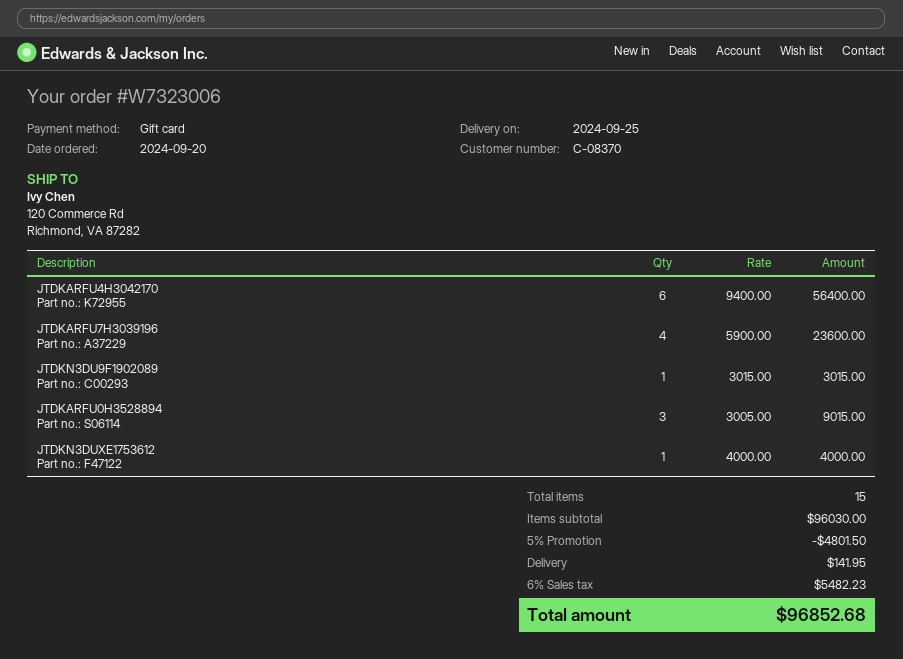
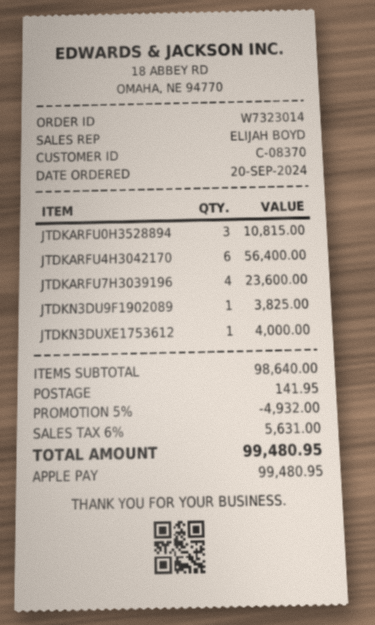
order number: W7323006 -> W7323014
payment method: gift card -> Apple Pay
JTDKN3DU9F1902089: 1 for 3015.00 -> 1 for 3825.00
JTDKARFU0H3528894: 3 for 9015.00 -> 3 for 10815.00
subtotal: 96030.00 -> 98640.00
discount: 5% = 4801.50 -> 5% = 4932.00
tax: 6% = 5482.23 -> 6% = 5631.00
total: 96852.68 -> 99480.95

